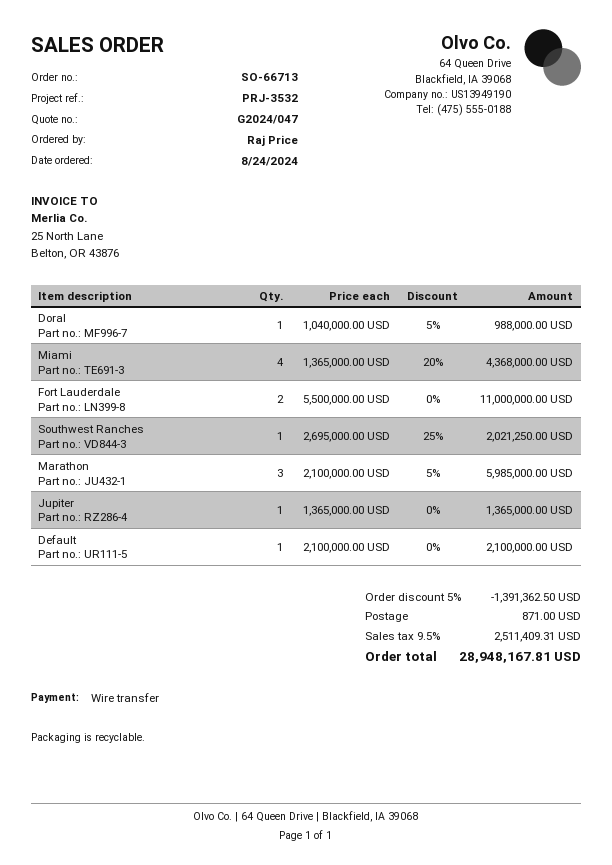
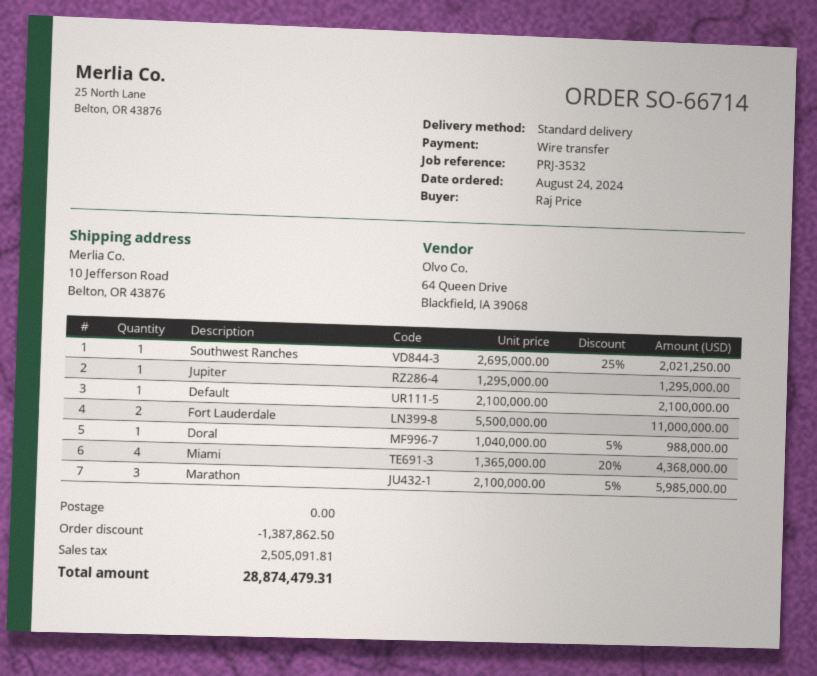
order number: SO-66713 -> SO-66714
Jupiter: 1 x 1365000.00 = 1365000.00 -> 1 x 1295000.00 = 1295000.00
discount: 1391362.50 -> 1387862.50
shipping: 871.00 -> 0.00
tax: 2511409.31 -> 2505091.81
total: 28948167.81 -> 28874479.31

